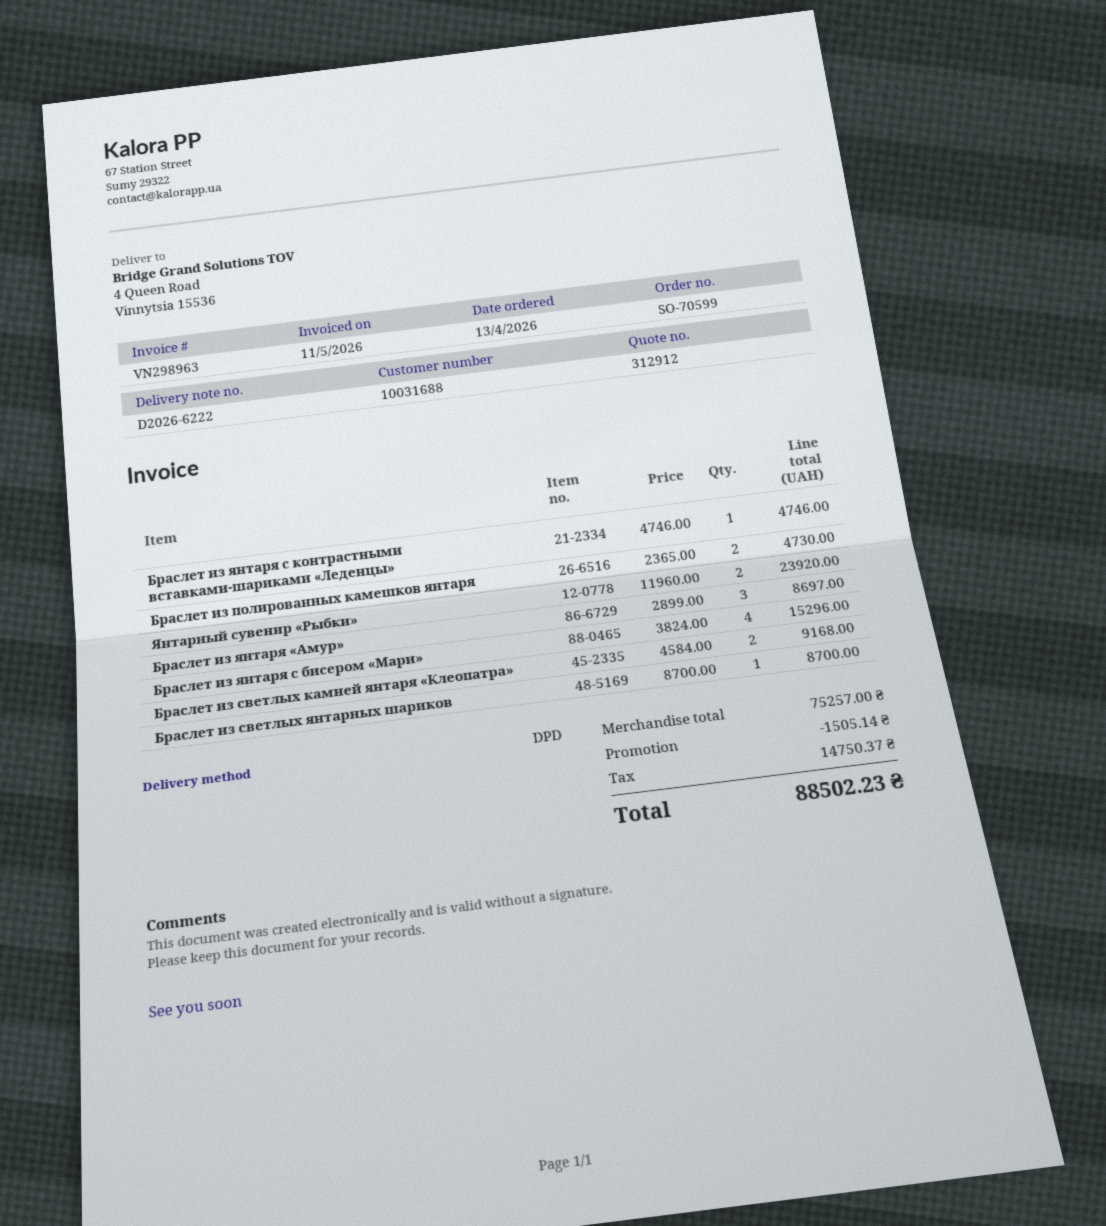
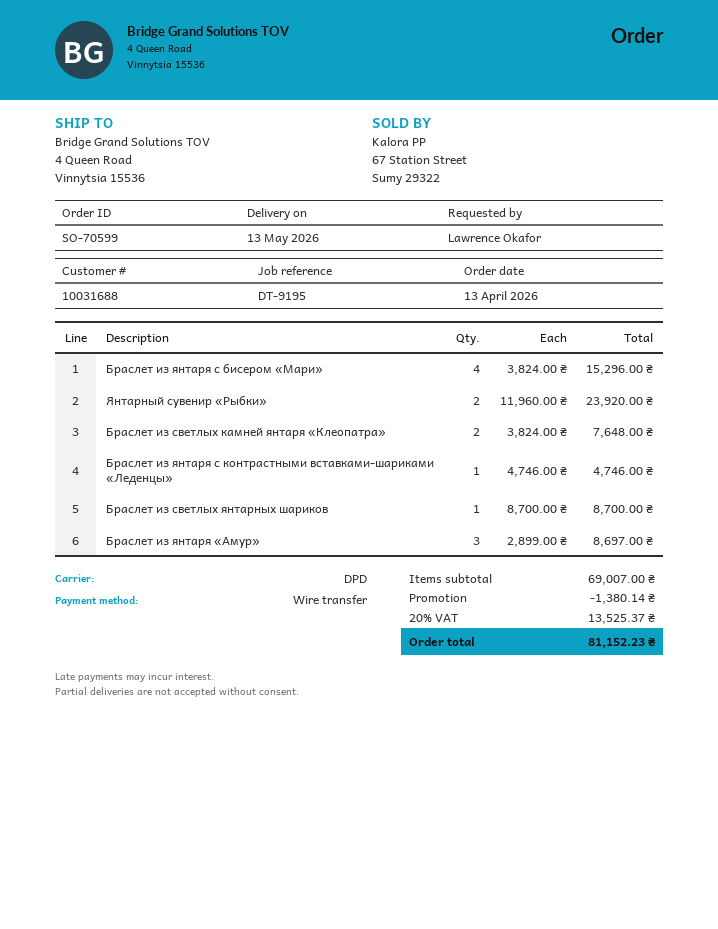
Браслет из полированных камешков янтаря: 2 x 2365.00 = 4730.00 -> none
Браслет из светлых камней янтаря «Клеопатра»: 2 x 4584.00 = 9168.00 -> 2 x 3824.00 = 7648.00
subtotal: 75257.00 -> 69007.00
discount: 1505.14 -> 1380.14
tax: 14750.37 -> 13525.37
total: 88502.23 -> 81152.23

